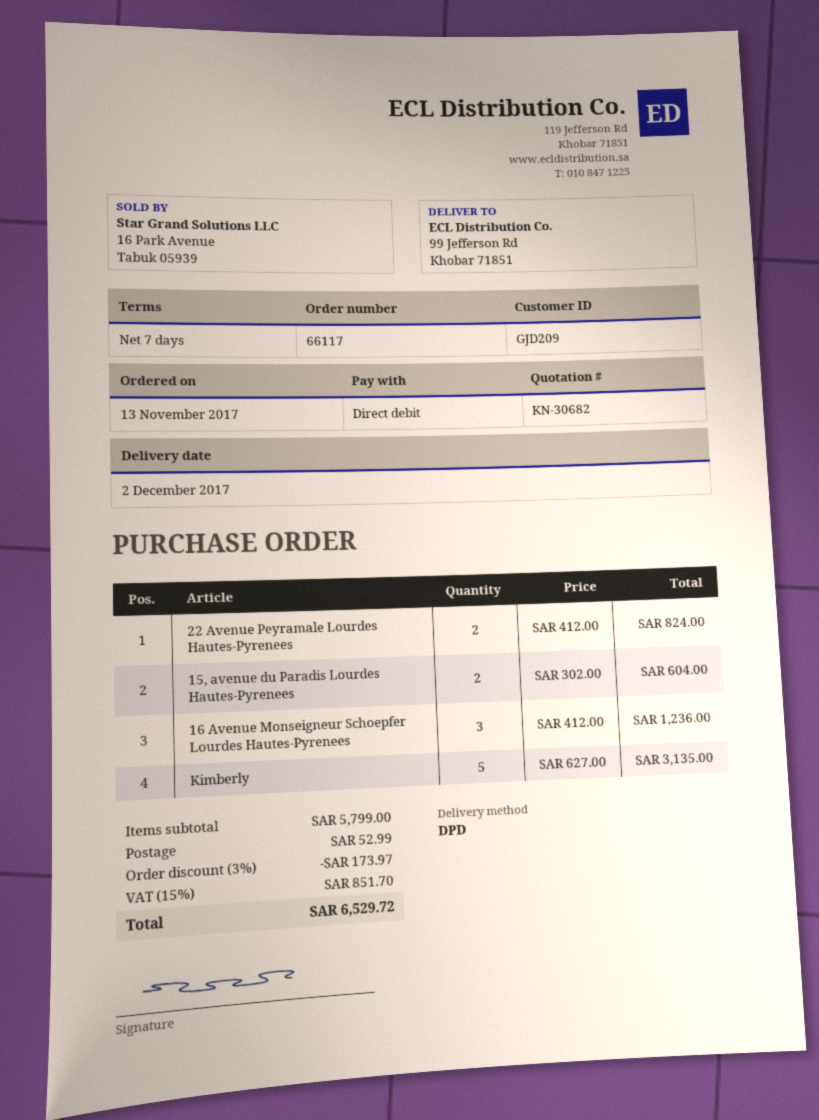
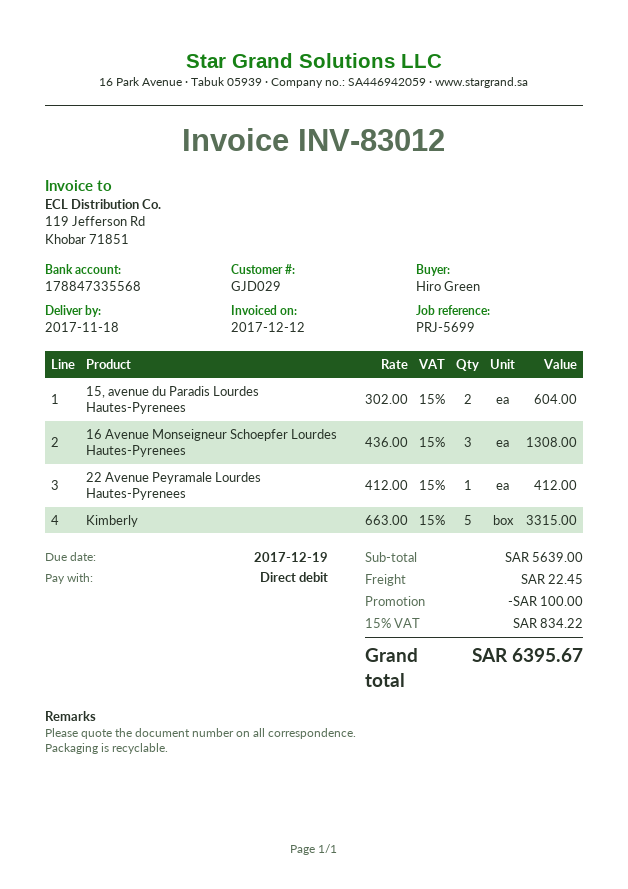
delivery date: 2017-12-02 -> 2017-11-18
customer number: GJD209 -> GJD029
22 Avenue Peyramale Lourdes Hautes-Pyrenees: 2 x 412.00 = 824.00 -> 1 x 412.00 = 412.00
16 Avenue Monseigneur Schoepfer Lourdes Hautes-Pyrenees: 3 x 412.00 = 1236.00 -> 3 x 436.00 = 1308.00
Kimberly: 5 x 627.00 = 3135.00 -> 5 x 663.00 = 3315.00
subtotal: 5799.00 -> 5639.00
discount: 173.97 -> 100.00
shipping: 52.99 -> 22.45
tax: 15% = 851.70 -> 15% = 834.22
total: 6529.72 -> 6395.67

